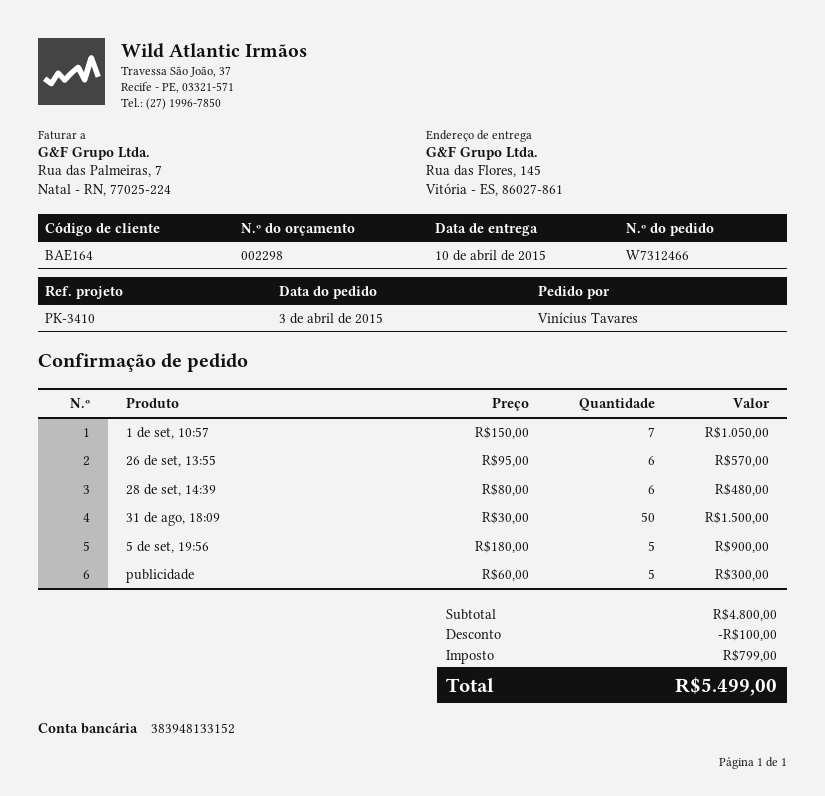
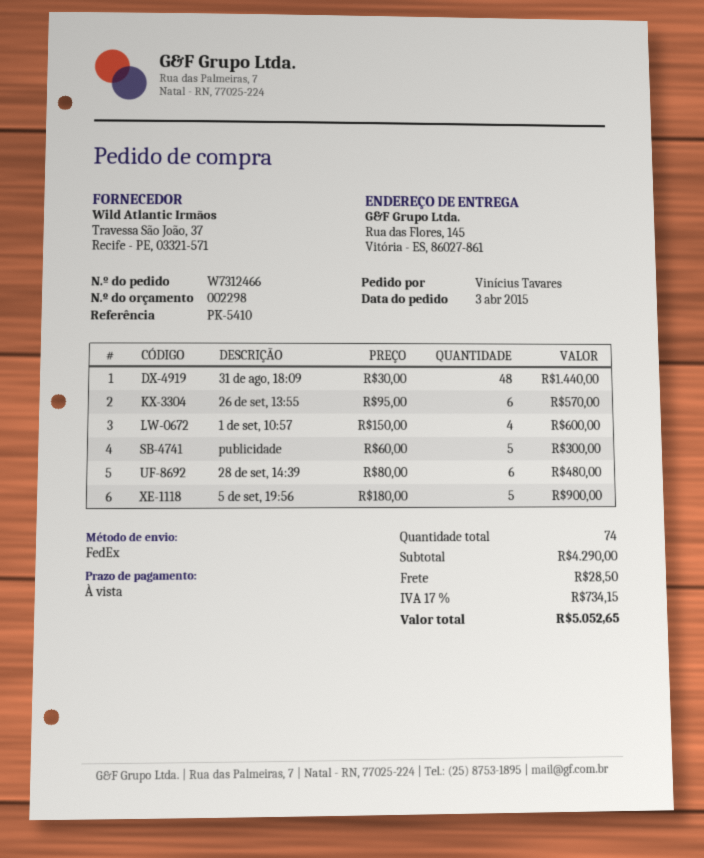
reference: PK-3410 -> PK-5410
1 de set, 10:57: 7 x 150.00 = 1050.00 -> 4 x 150.00 = 600.00
31 de ago, 18:09: 50 x 30.00 = 1500.00 -> 48 x 30.00 = 1440.00
subtotal: 4800.00 -> 4290.00
discount: 100.00 -> none
shipping: none -> 28.50
tax: 799.00 -> 734.15
total: 5499.00 -> 5052.65

